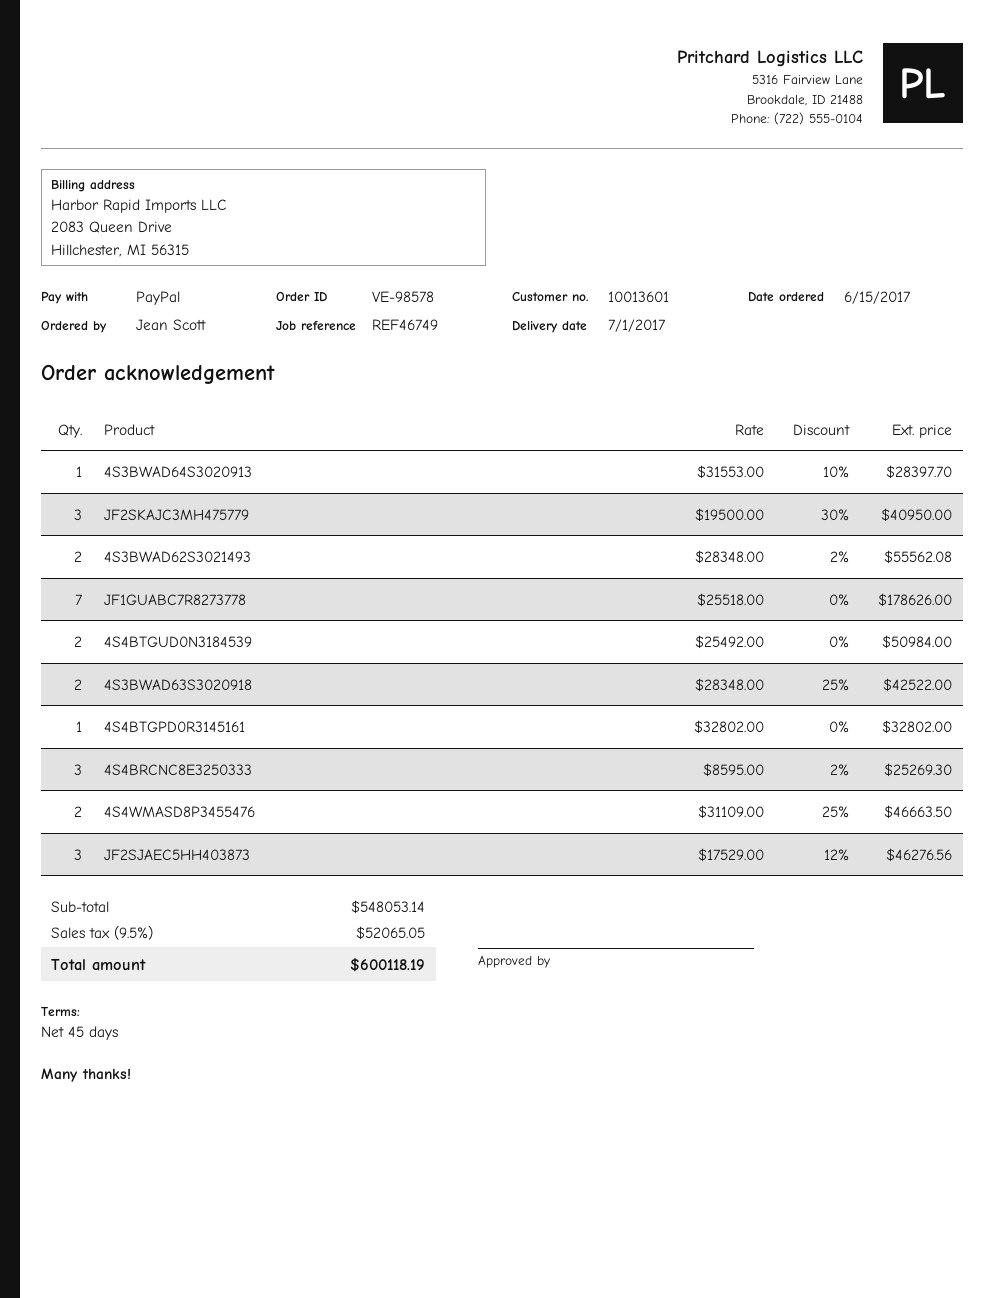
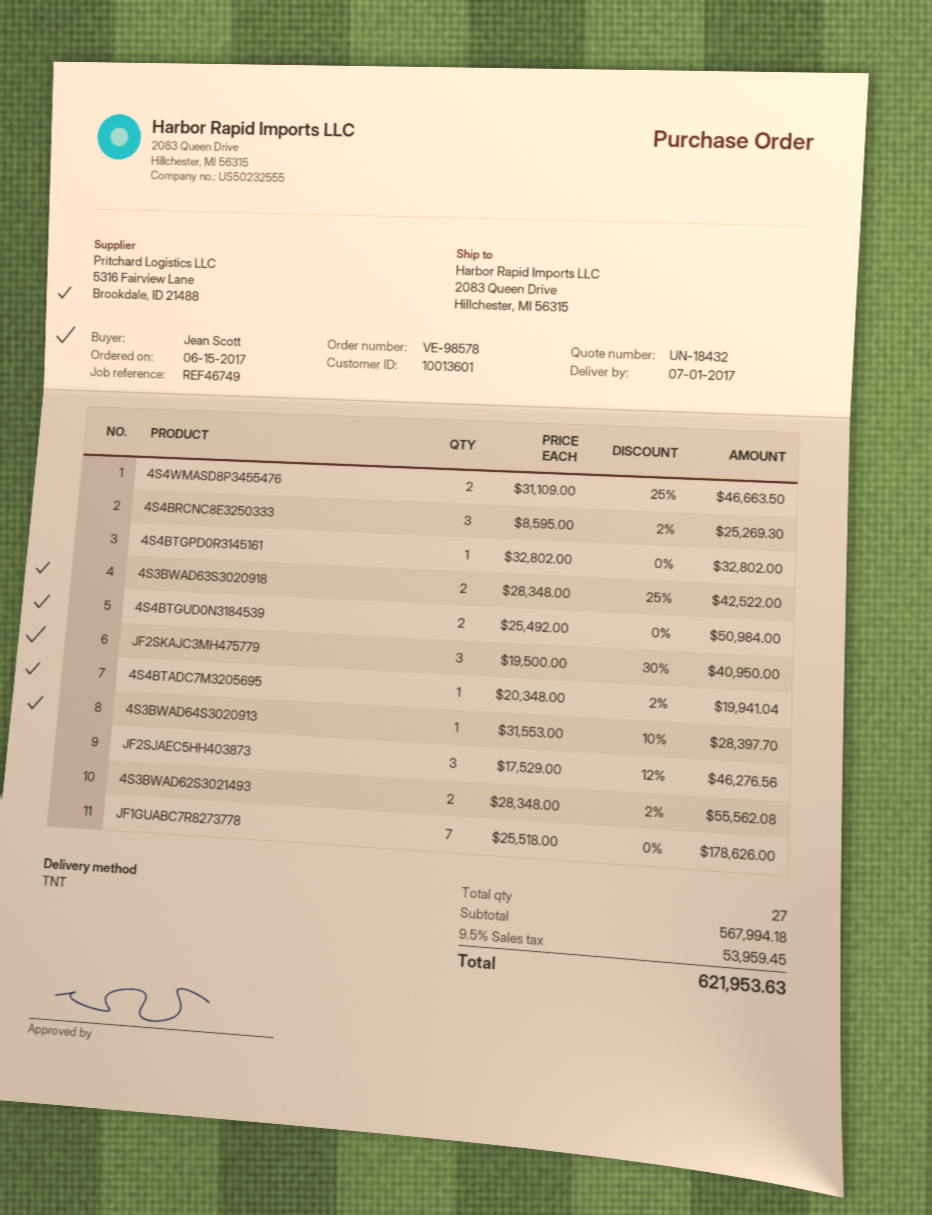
4S4BTADC7M3205695: none -> 1 x 20348.00 - 2% = 19941.04
subtotal: 548053.14 -> 567994.18
tax: 9.5% = 52065.05 -> 9.5% = 53959.45
total: 600118.19 -> 621953.63

